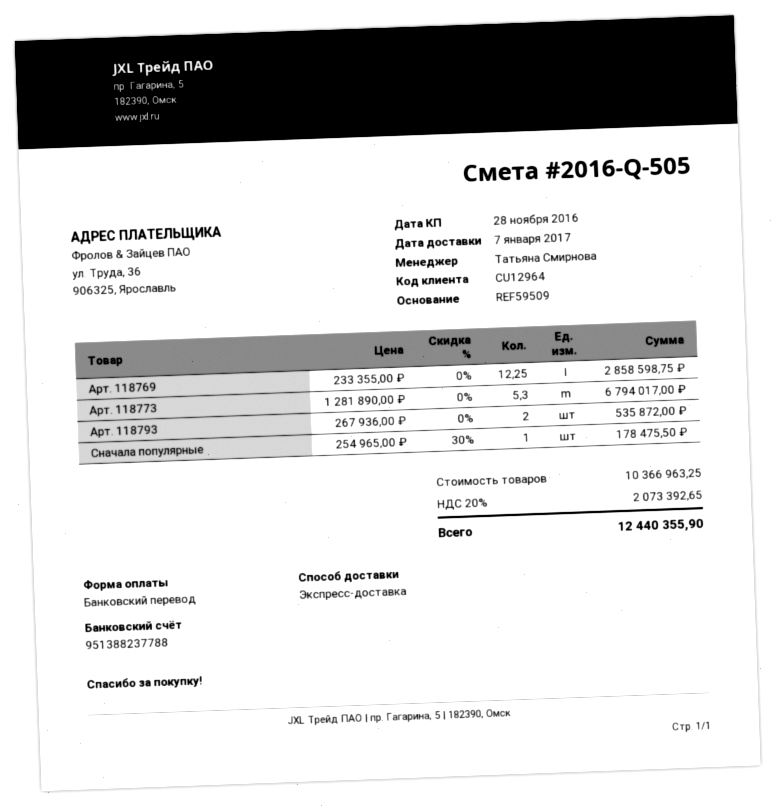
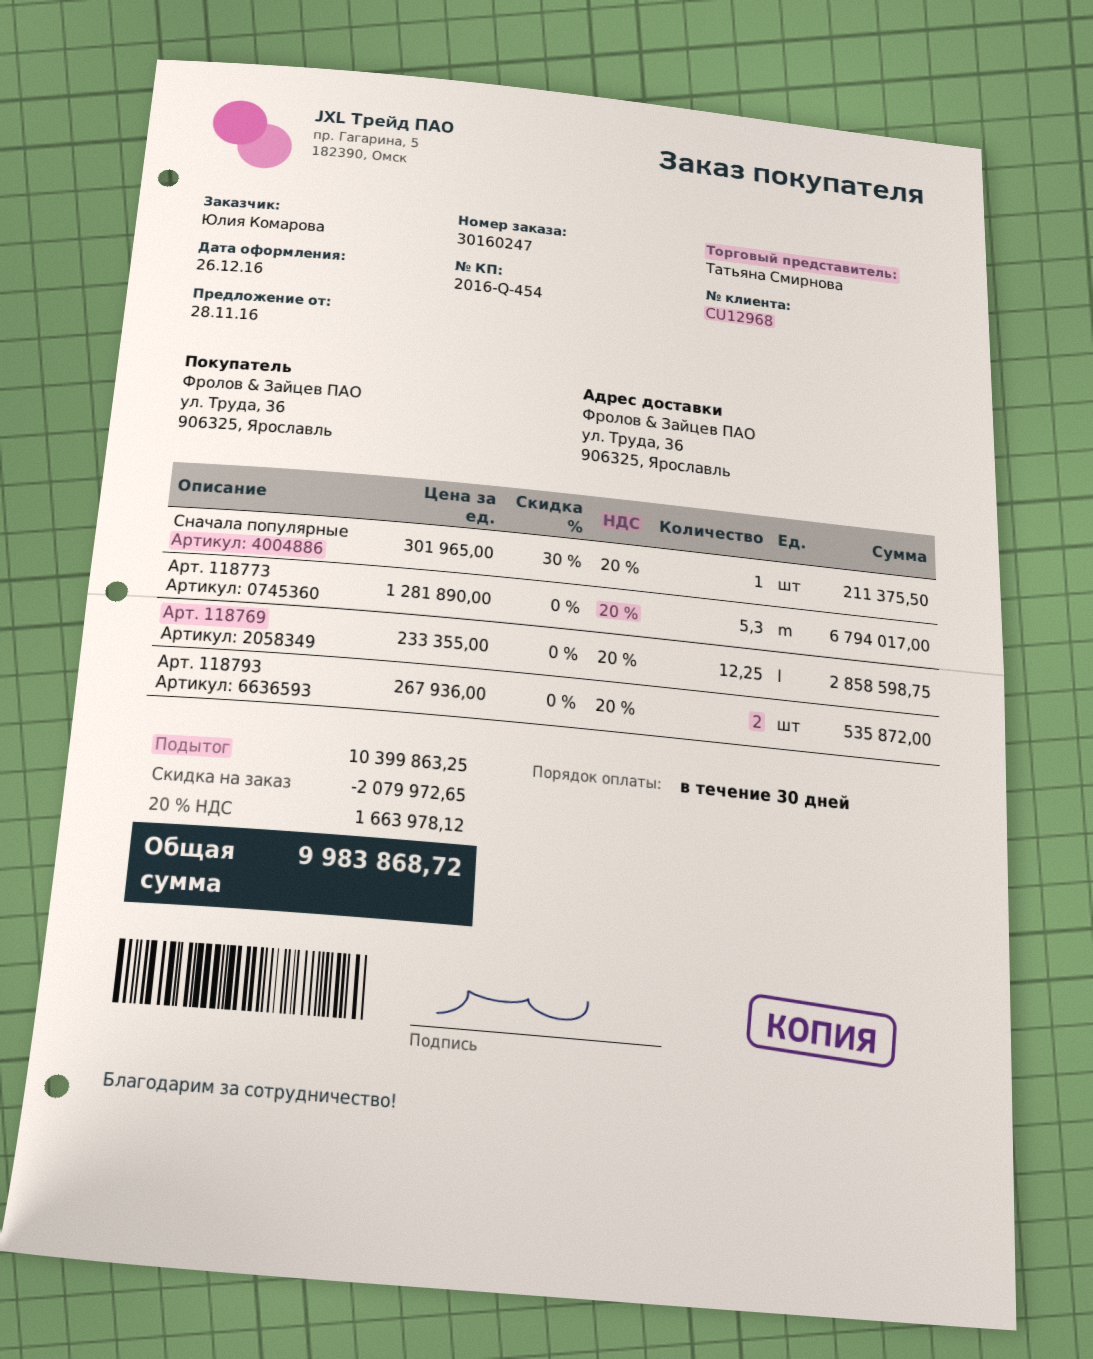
quote number: 2016-Q-505 -> 2016-Q-454
customer number: CU12964 -> CU12968
Сначала популярные: 1 x 254965.00 - 30% = 178475.50 -> 1 x 301965.00 - 30% = 211375.50
subtotal: 10366963.25 -> 10399863.25
discount: none -> 2079972.65
tax: 20% = 2073392.65 -> 20% = 1663978.12
total: 12440355.90 -> 9983868.72

